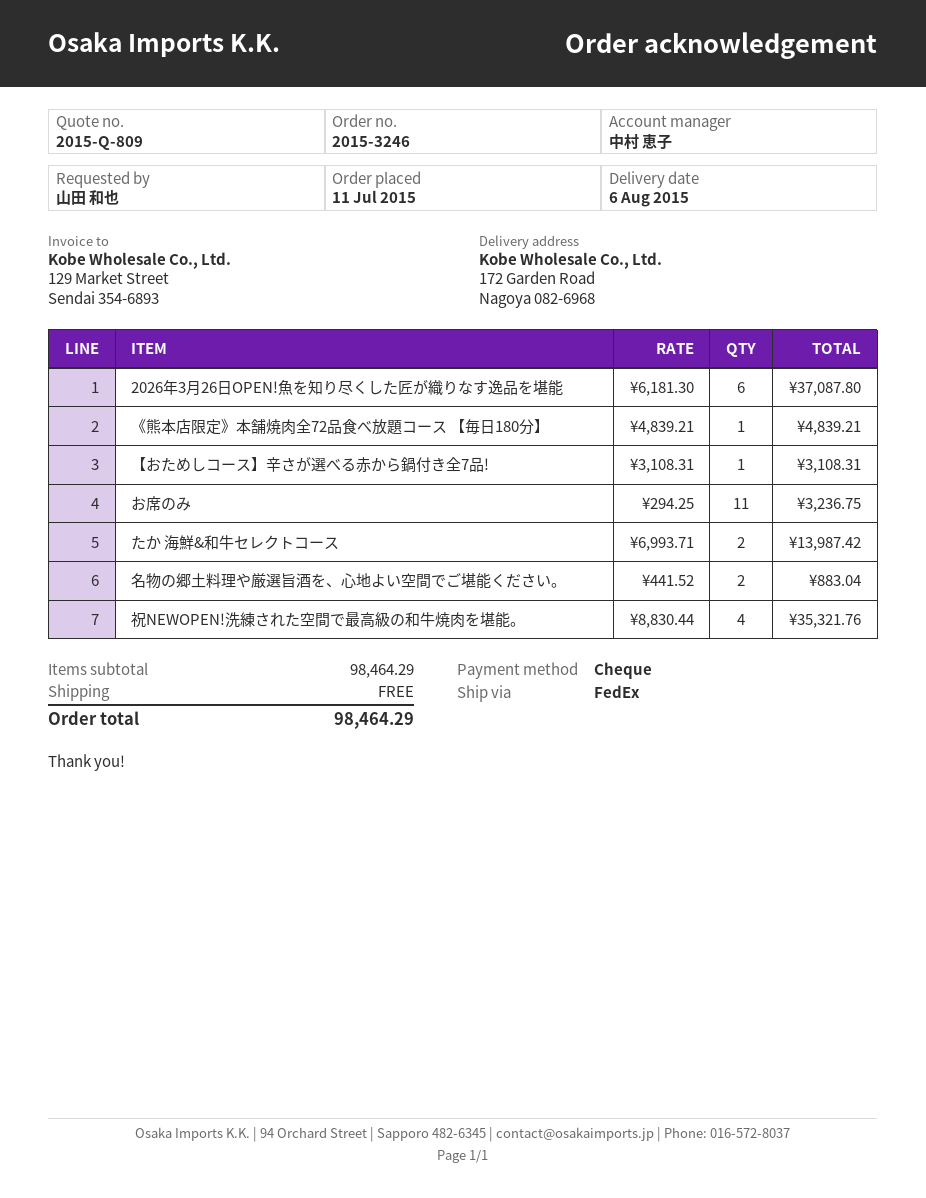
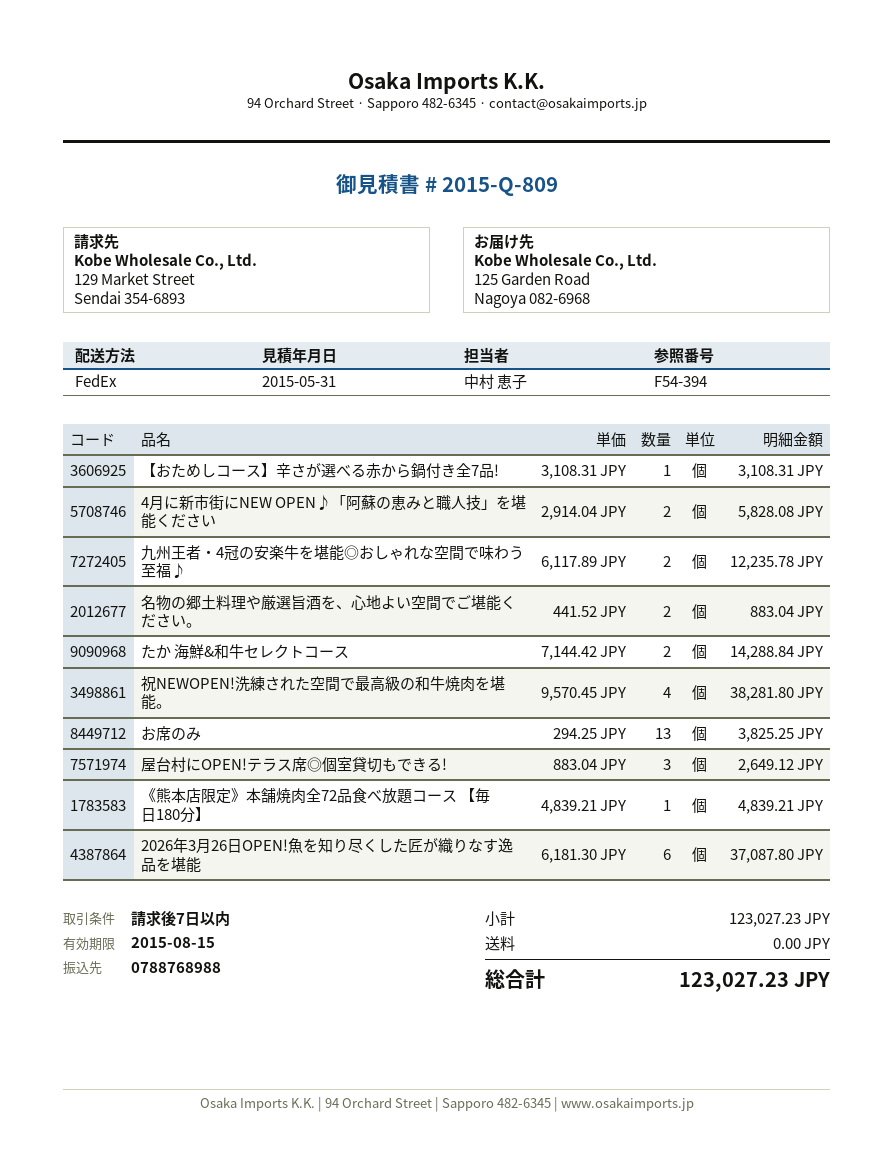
ship to: 172 Garden Road, Nagoya 082-6968 -> 125 Garden Road, Nagoya 082-6968
お席のみ: 11 x 294.25 = 3236.75 -> 13 x 294.25 = 3825.25
たか 海鮮&和牛セレクトコース: 2 x 6993.71 = 13987.42 -> 2 x 7144.42 = 14288.84
祝NEWOPEN!洗練された空間で最高級の和牛焼肉を堪能。: 4 x 8830.44 = 35321.76 -> 4 x 9570.45 = 38281.80
4月に新市街にNEW OPEN♪「阿蘇の恵みと職人技」を堪能ください: none -> 2 x 2914.04 = 5828.08
九州王者・4冠の安楽牛を堪能◎おしゃれな空間で味わう至福♪: none -> 2 x 6117.89 = 12235.78
屋台村にOPEN!テラス席◎個室貸切もできる!: none -> 3 x 883.04 = 2649.12
subtotal: 98464.29 -> 123027.23
total: 98464.29 -> 123027.23

